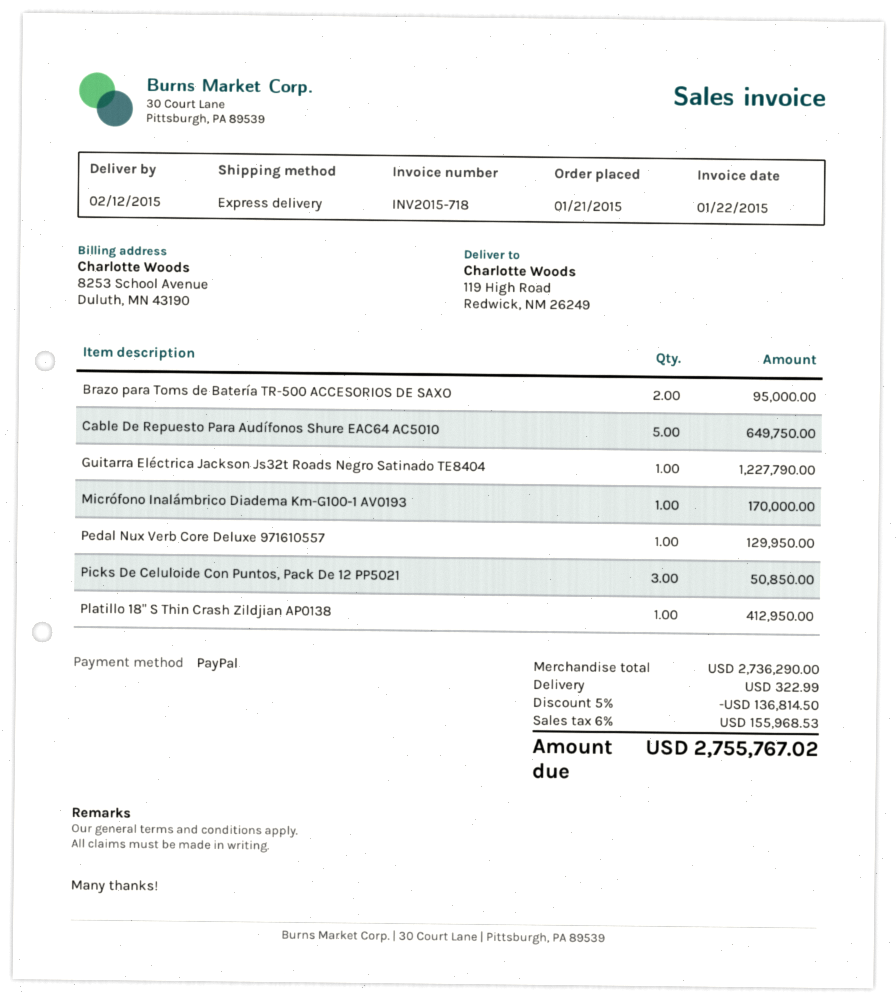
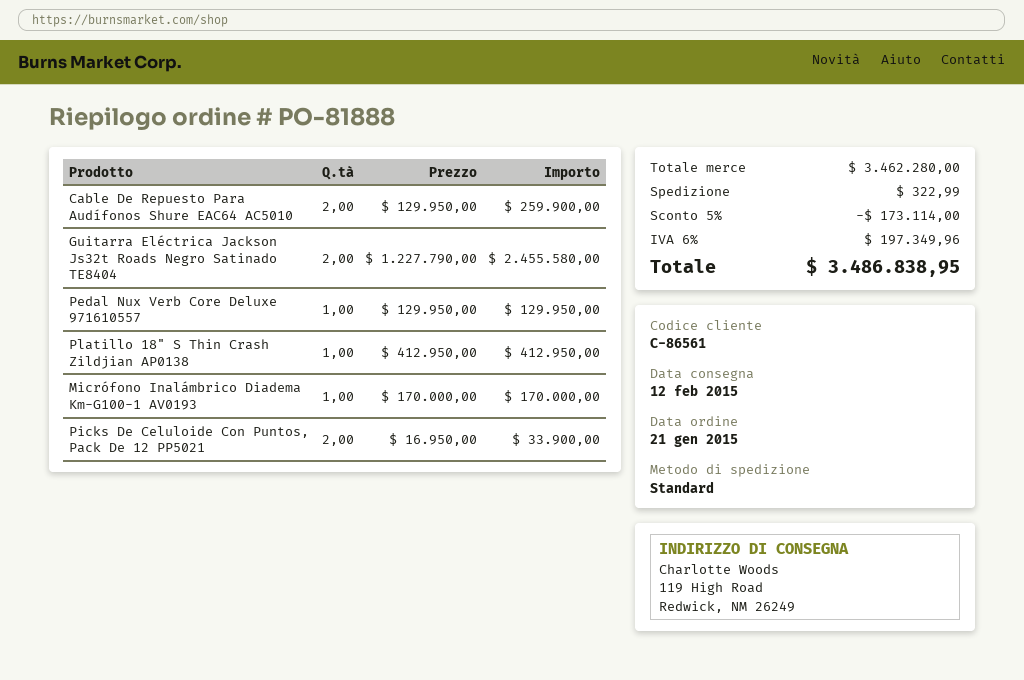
shipping method: express -> standard
Brazo para Toms de Batería TR-500 ACCESORIOS DE SAXO: 2 for 95000.00 -> none
Cable De Repuesto Para Audífonos Shure EAC64 AC5010: 5 for 649750.00 -> 2 for 259900.00
Guitarra Eléctrica Jackson Js32t Roads Negro Satinado TE8404: 1 for 1227790.00 -> 2 for 2455580.00
Picks De Celuloide Con Puntos, Pack De 12 PP5021: 3 for 50850.00 -> 2 for 33900.00
subtotal: 2736290.00 -> 3462280.00
discount: 5% = 136814.50 -> 5% = 173114.00
tax: 6% = 155968.53 -> 6% = 197349.96
total: 2755767.02 -> 3486838.95

